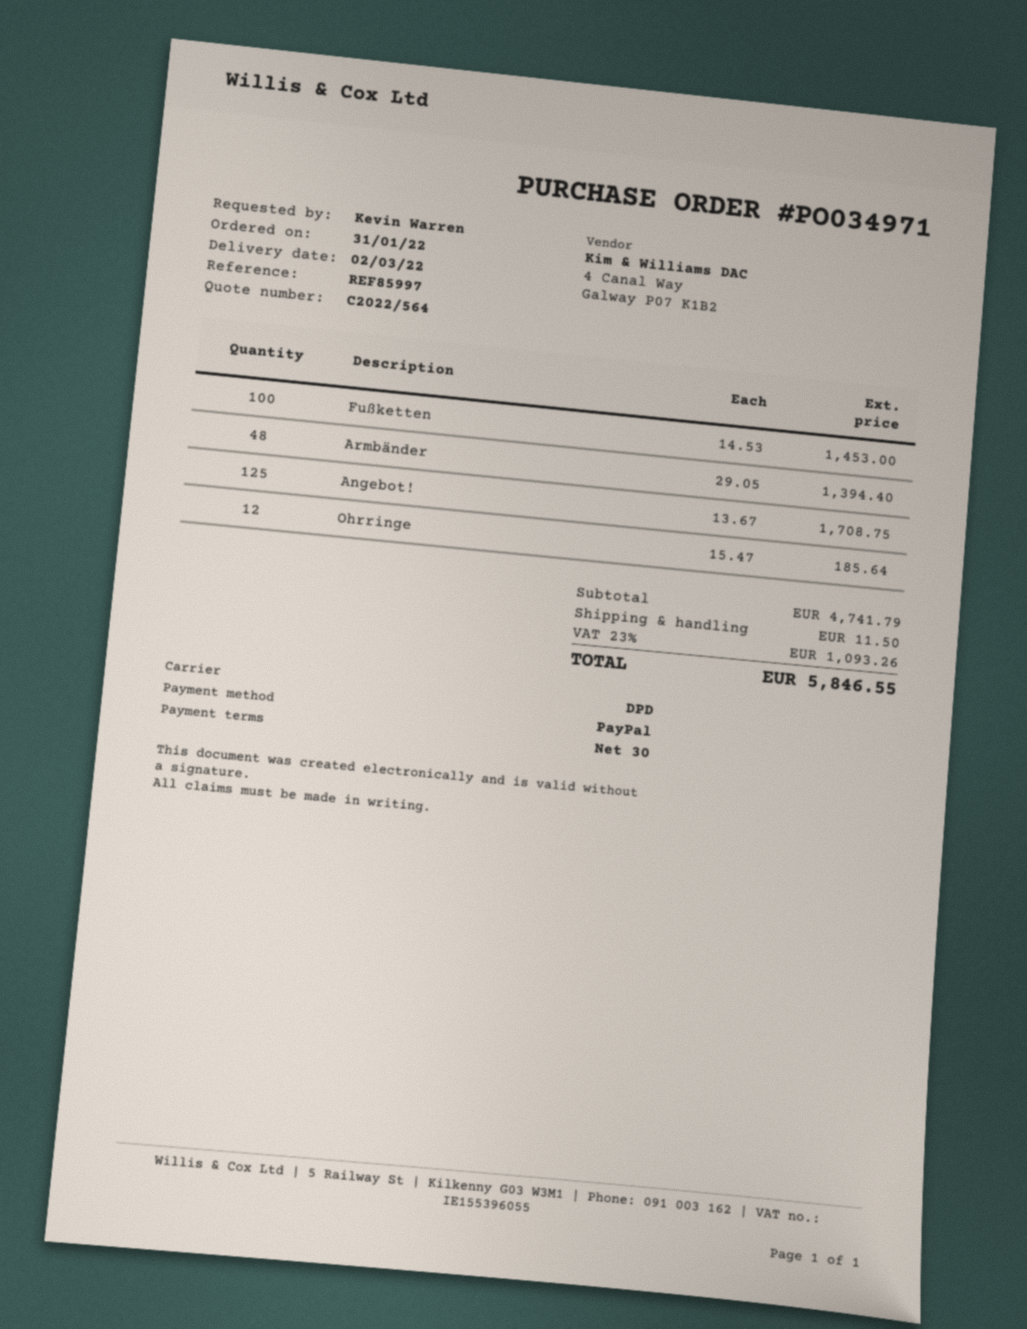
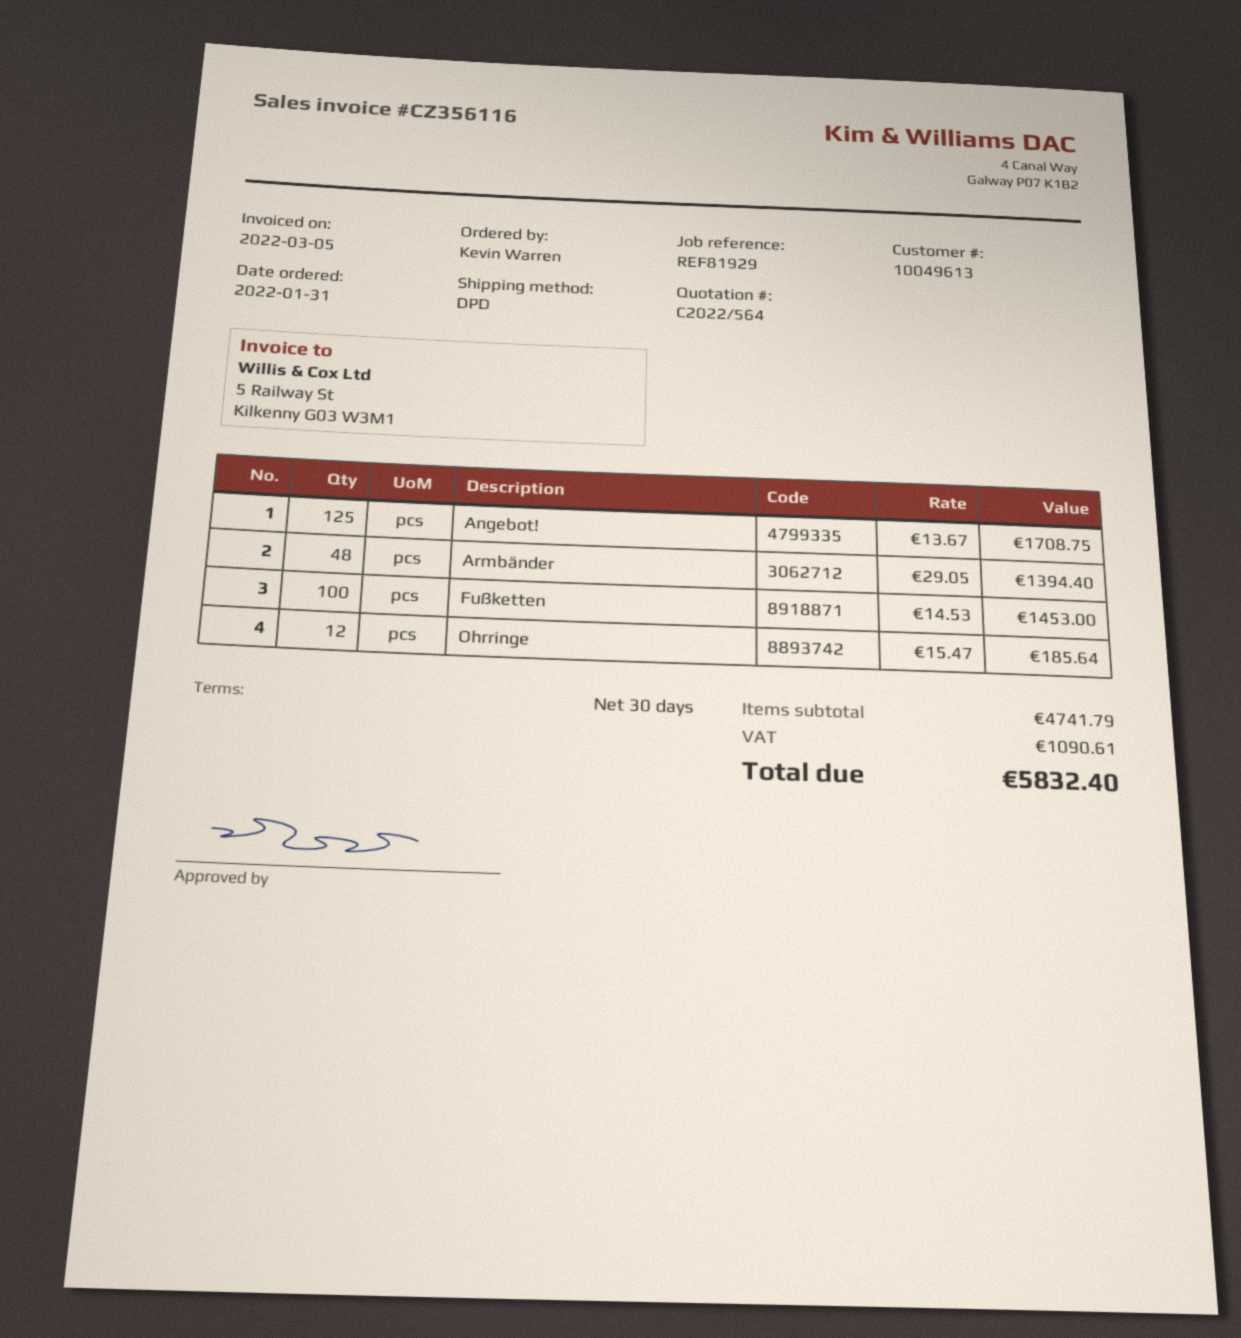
reference: REF85997 -> REF81929
shipping: 11.50 -> none
tax: 1093.26 -> 1090.61
total: 5846.55 -> 5832.40

